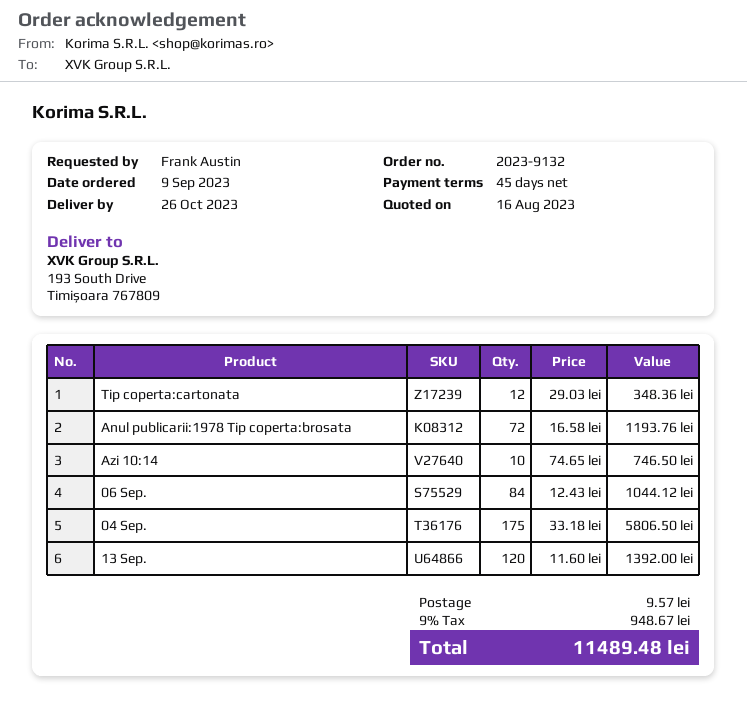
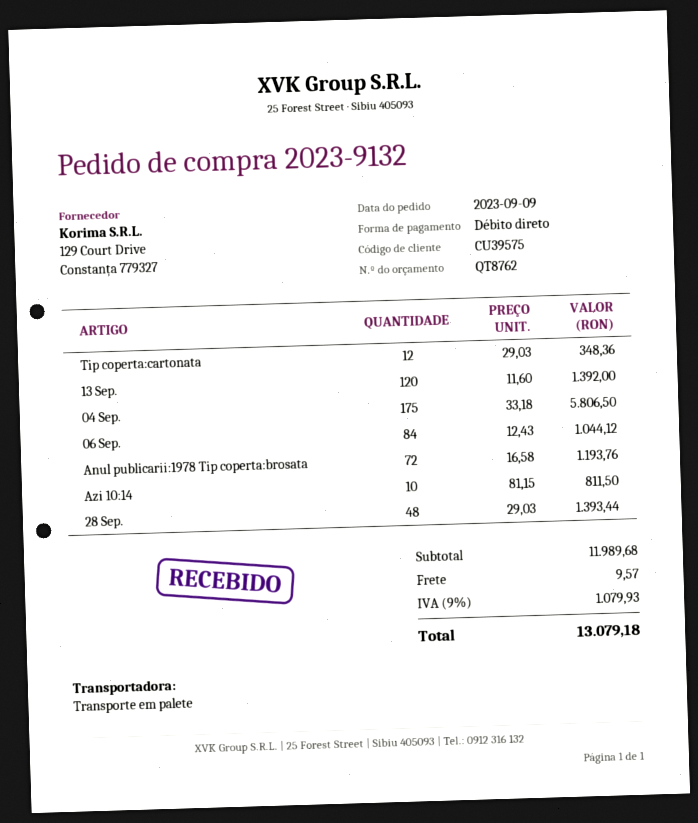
Azi 10:14: 10 x 74.65 = 746.50 -> 10 x 81.15 = 811.50
28 Sep.: none -> 48 x 29.03 = 1393.44
tax: 9% = 948.67 -> 9% = 1079.93
total: 11489.48 -> 13079.18

